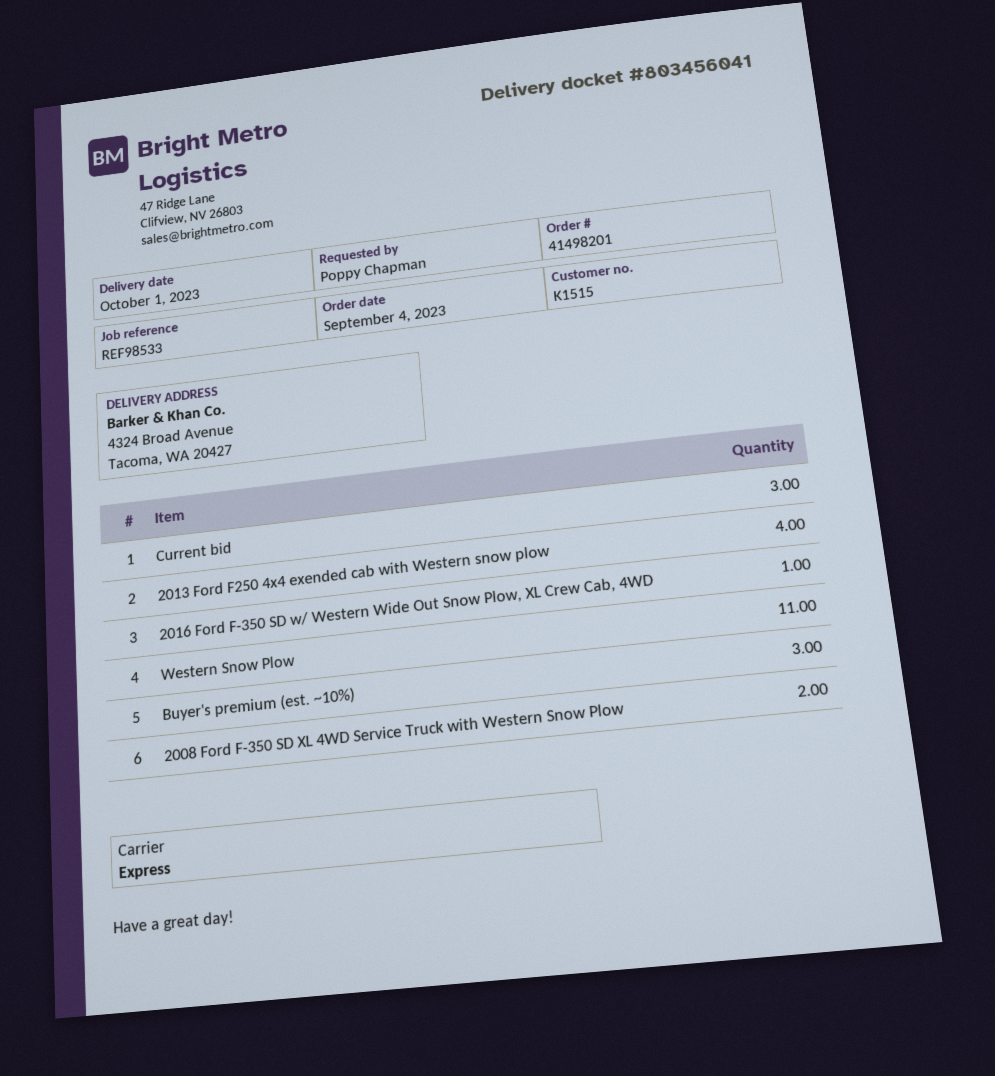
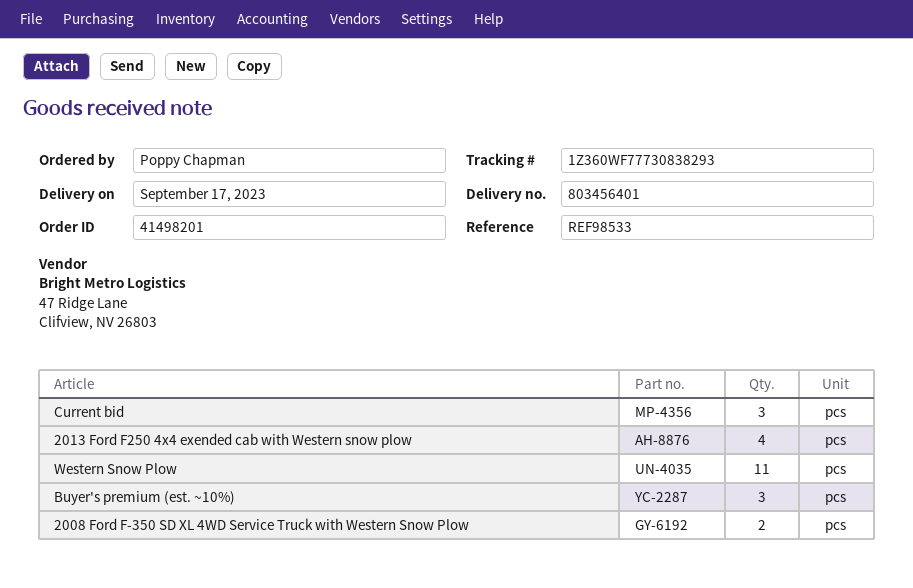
delivery note number: 803456041 -> 803456401
delivery date: 2023-10-01 -> 2023-09-17
2016 Ford F-350 SD w/ Western Wide Out Snow Plow, XL Crew Cab, 4WD: 1 -> none

